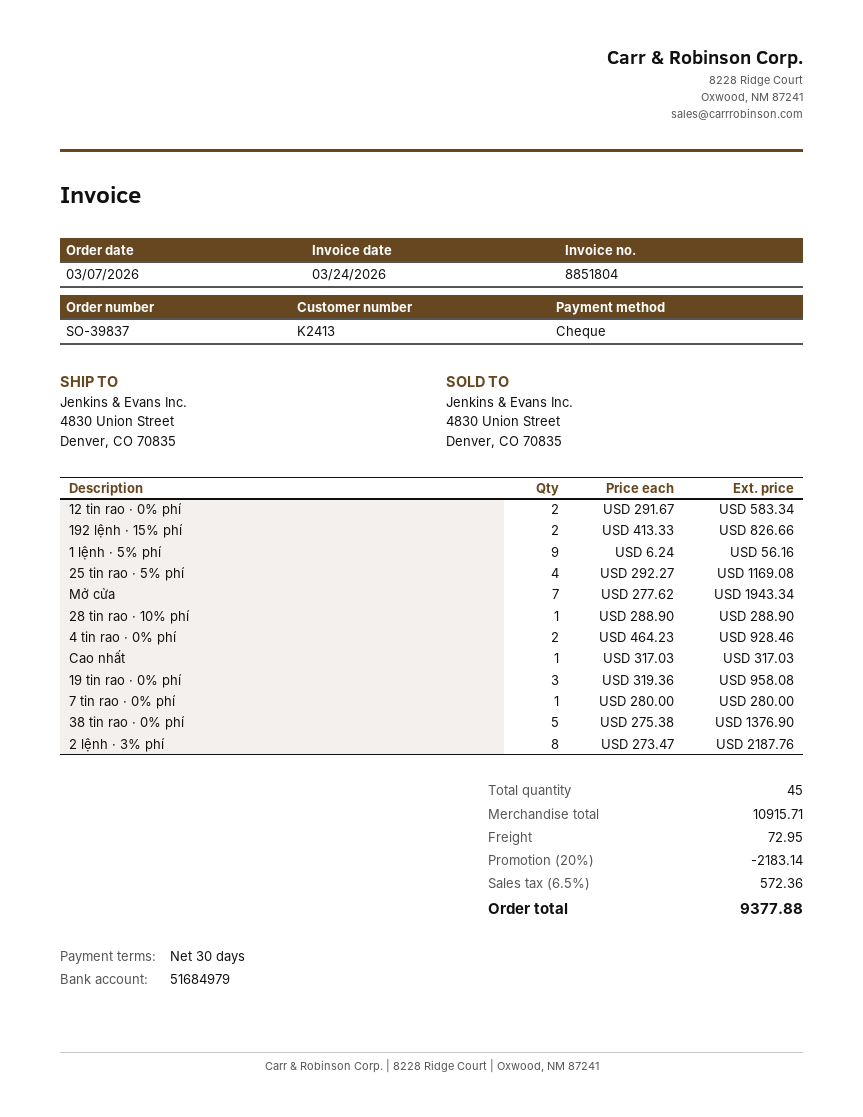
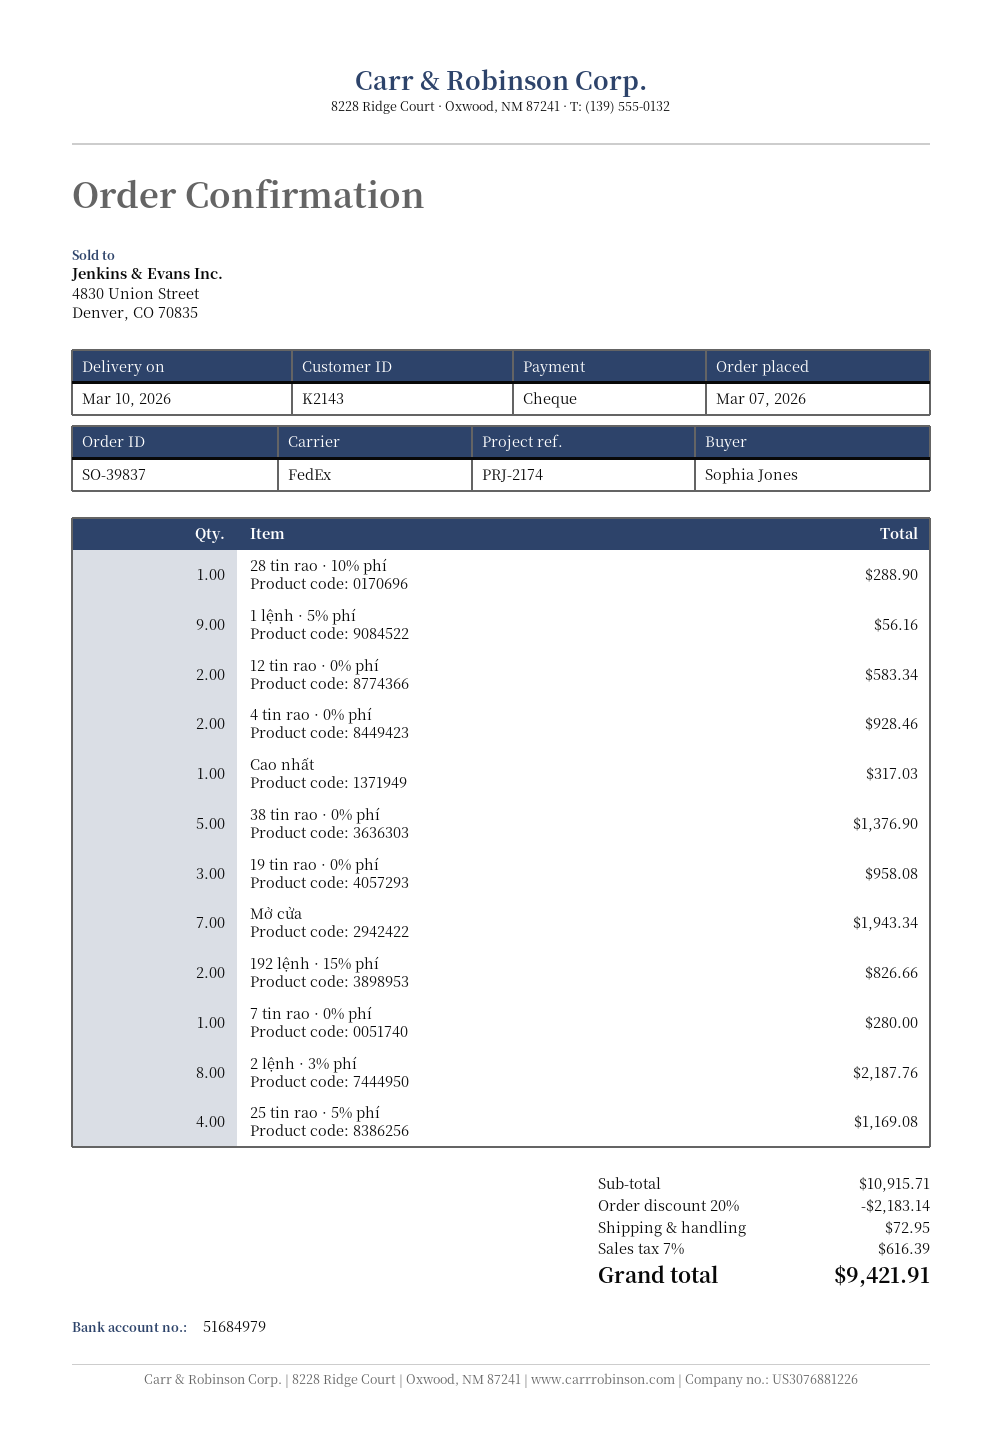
customer number: K2413 -> K2143
tax: 6.5% = 572.36 -> 7% = 616.39
total: 9377.88 -> 9421.91

